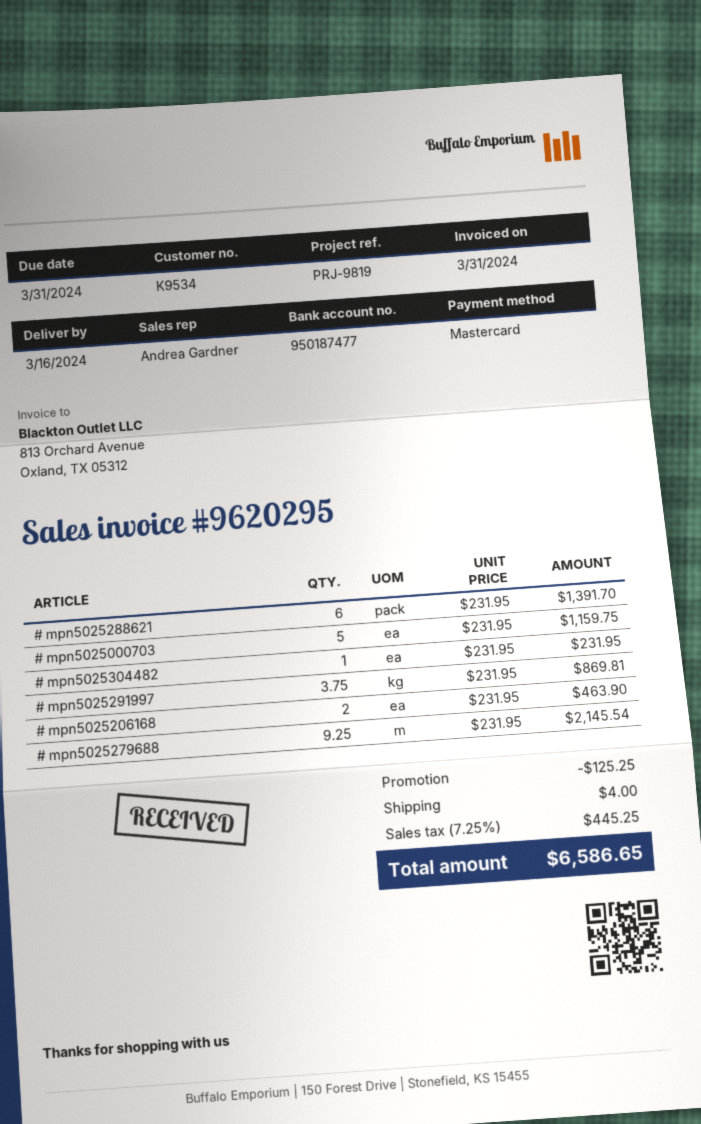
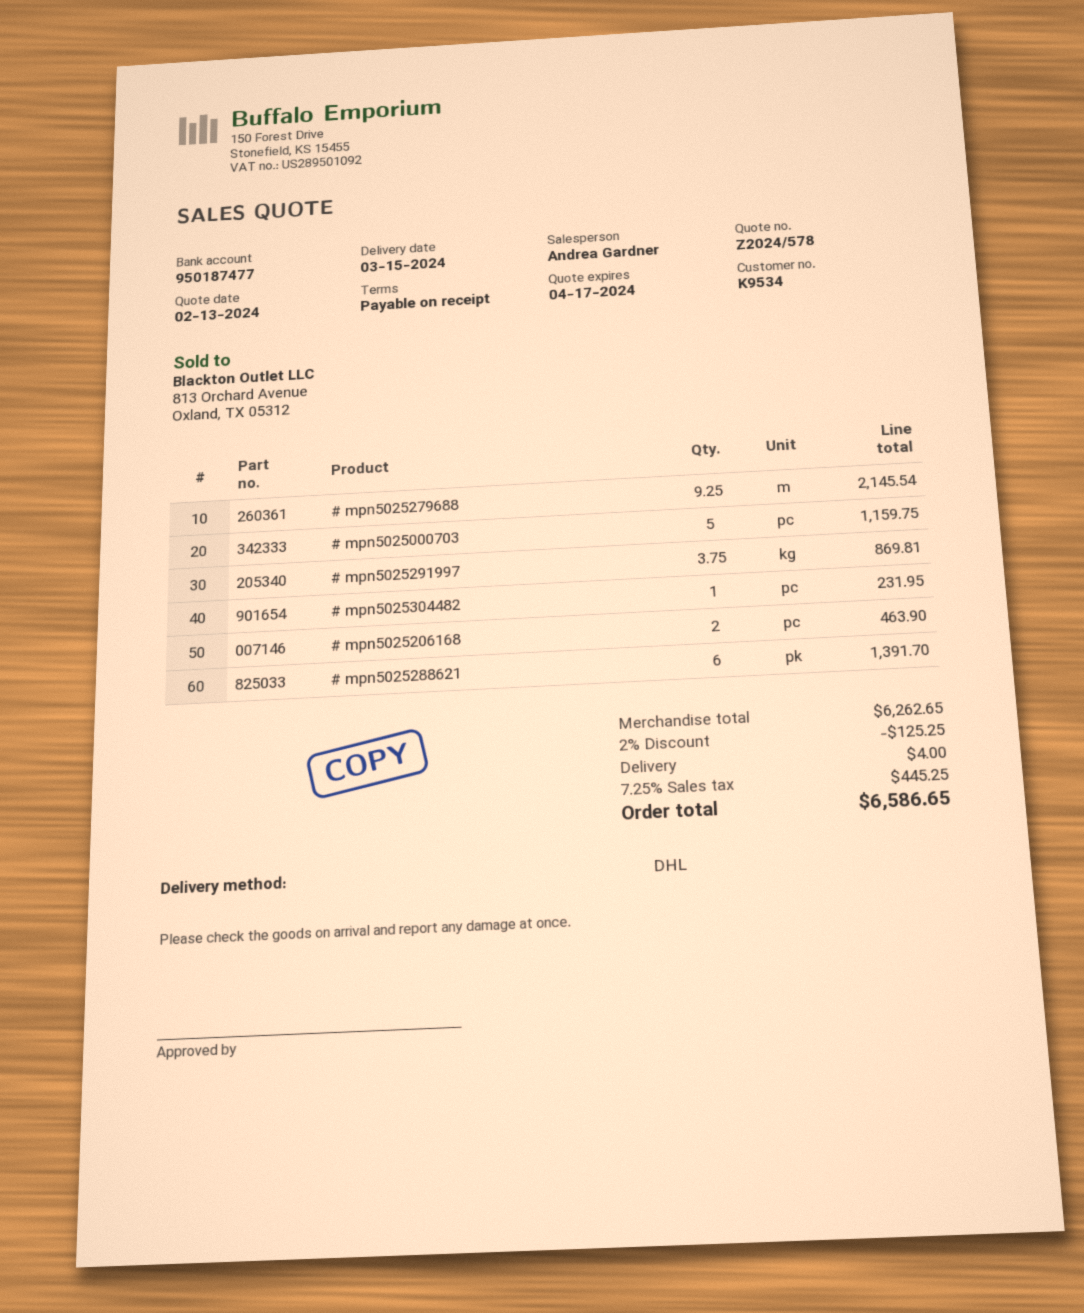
delivery date: 2024-03-16 -> 2024-03-15

